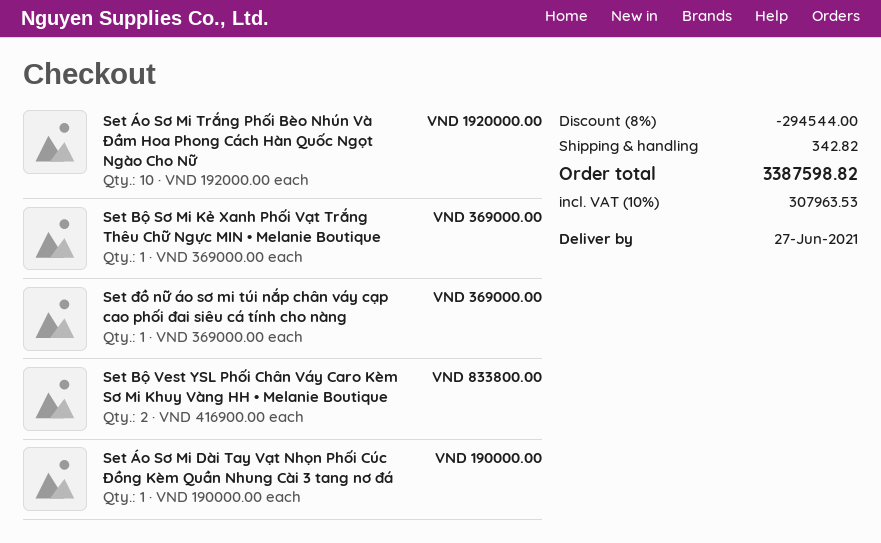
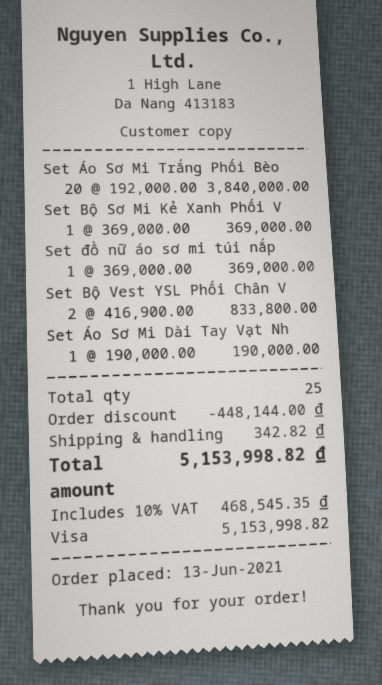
Set Áo Sơ Mi Trắng Phối Bèo Nhún Và Đầm Hoa Phong Cách Hàn Quốc Ngọt Ngào Cho Nữ: 10 x 192000.00 = 1920000.00 -> 20 x 192000.00 = 3840000.00
discount: 294544.00 -> 448144.00
tax: 10% = 307963.53 -> 10% = 468545.35
total: 3387598.82 -> 5153998.82

